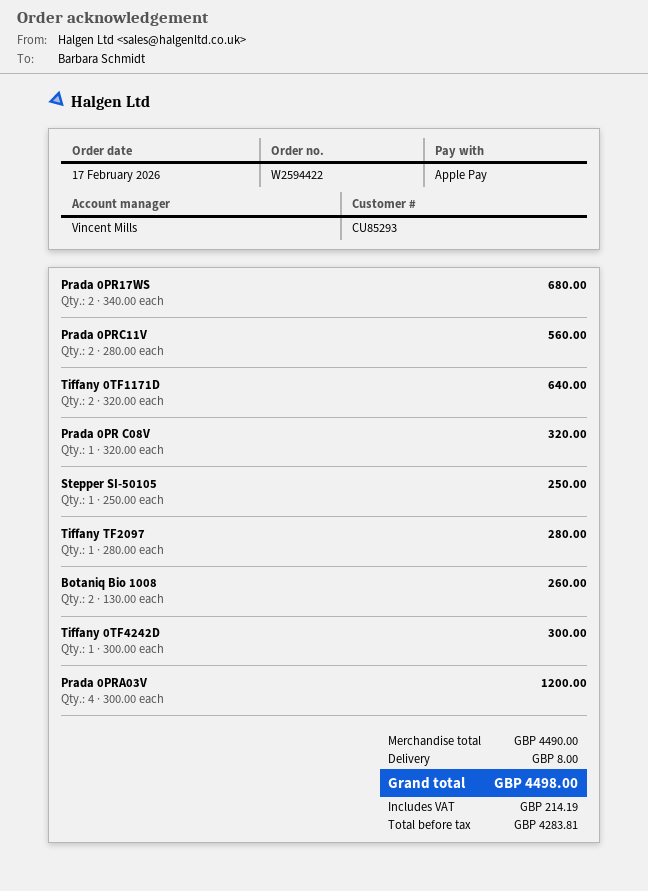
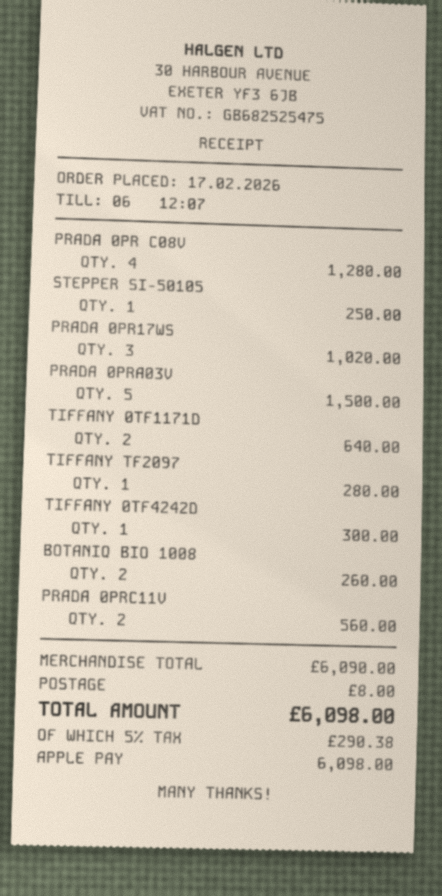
Prada 0PR17WS: 2 for 680.00 -> 3 for 1020.00
Prada 0PR C08V: 1 for 320.00 -> 4 for 1280.00
Prada 0PRA03V: 4 for 1200.00 -> 5 for 1500.00
subtotal: 4490.00 -> 6090.00
tax: 214.19 -> 290.38
total: 4498.00 -> 6098.00

